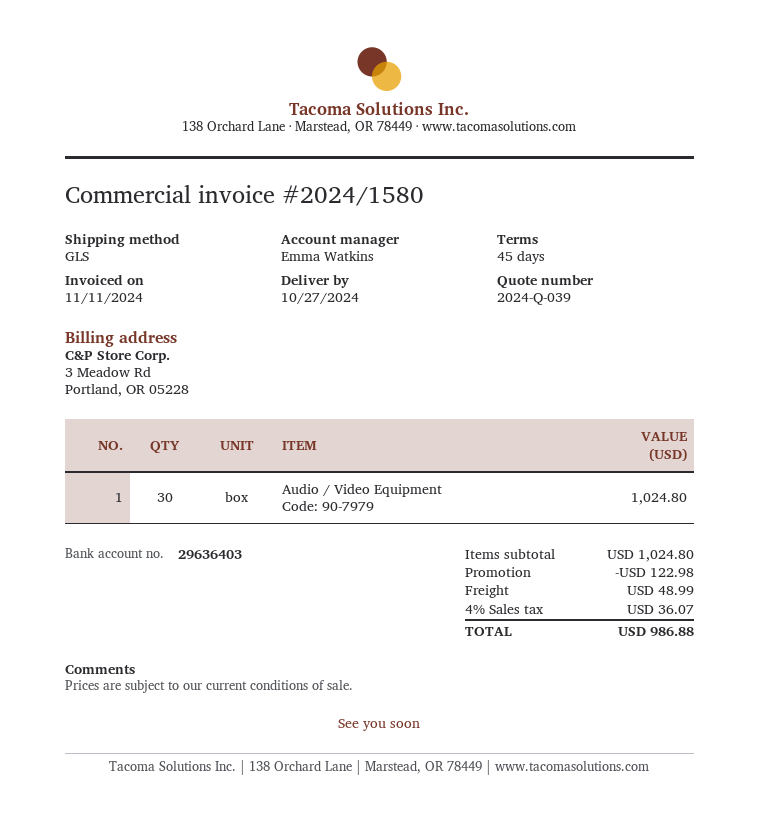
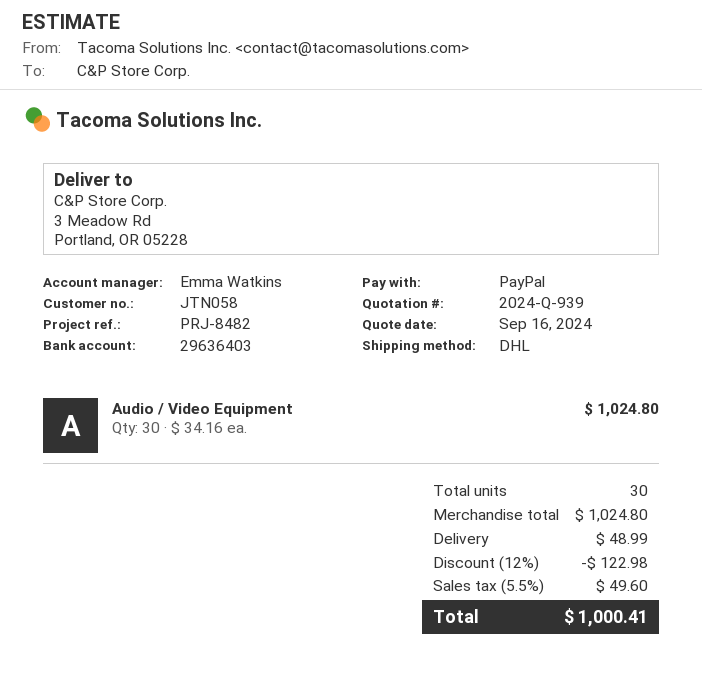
quote number: 2024-Q-039 -> 2024-Q-939
shipping method: GLS -> DHL
tax: 4% = 36.07 -> 5.5% = 49.60
total: 986.88 -> 1000.41

